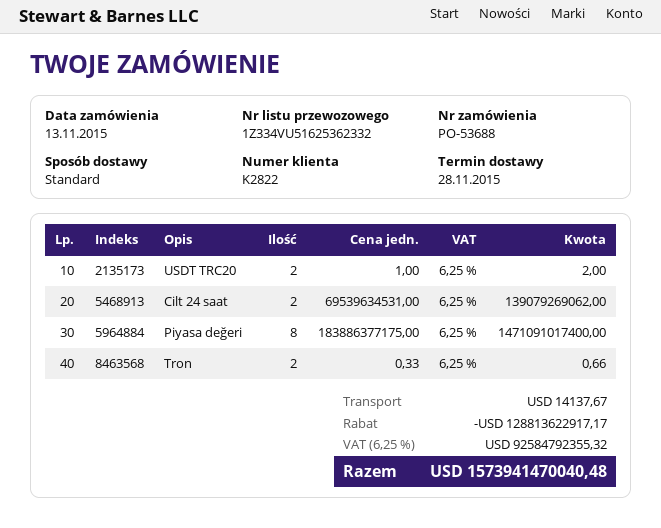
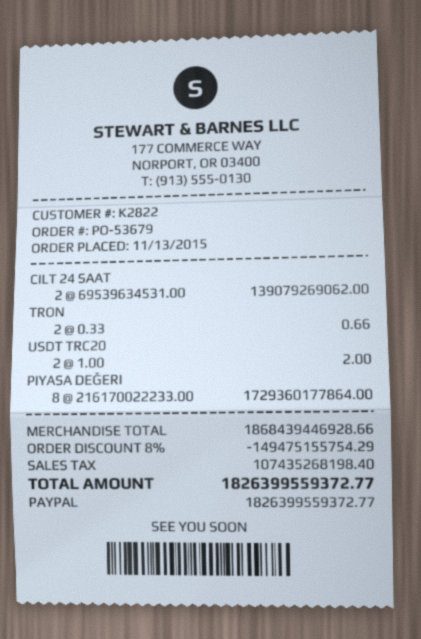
order number: PO-53688 -> PO-53679
Piyasa değeri: 8 x 183886377175.00 = 1471091017400.00 -> 8 x 216170022233.00 = 1729360177864.00
discount: 128813622917.17 -> 149475155754.29
shipping: 14137.67 -> none
tax: 92584792355.32 -> 107435268198.40
total: 1573941470040.48 -> 1826399559372.77

